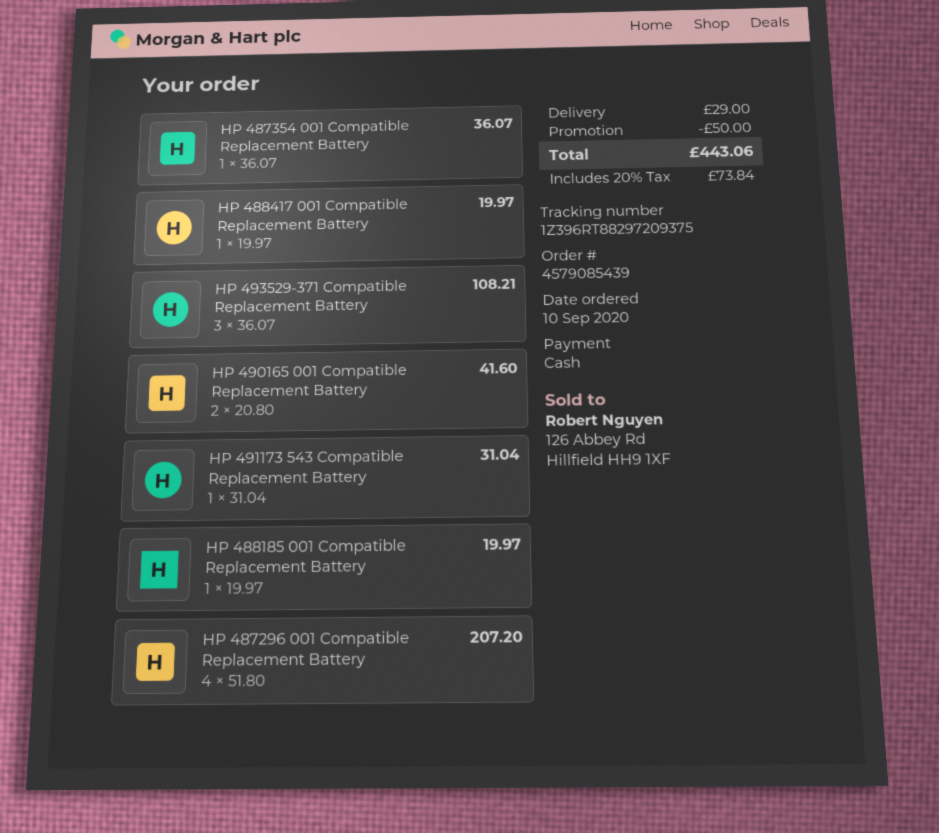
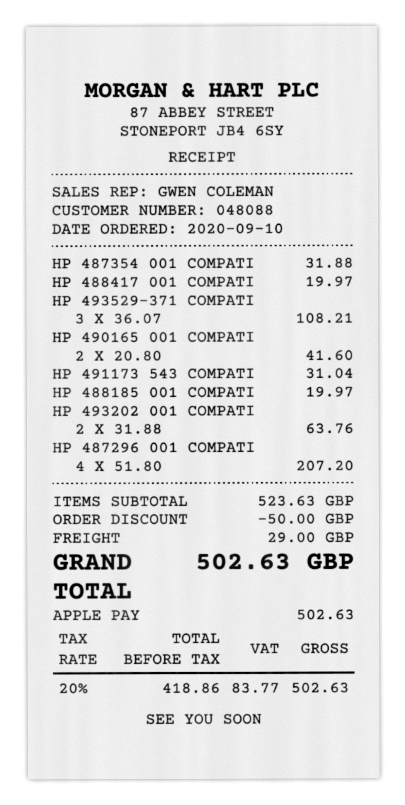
payment method: cash -> Apple Pay
HP 487354 001 Compatible Replacement Battery: 1 x 36.07 = 36.07 -> 1 x 31.88 = 31.88
HP 493202 001 COMPATI: none -> 2 x 31.88 = 63.76
tax: 20% = 73.84 -> 20% = 83.77
total: 443.06 -> 502.63

